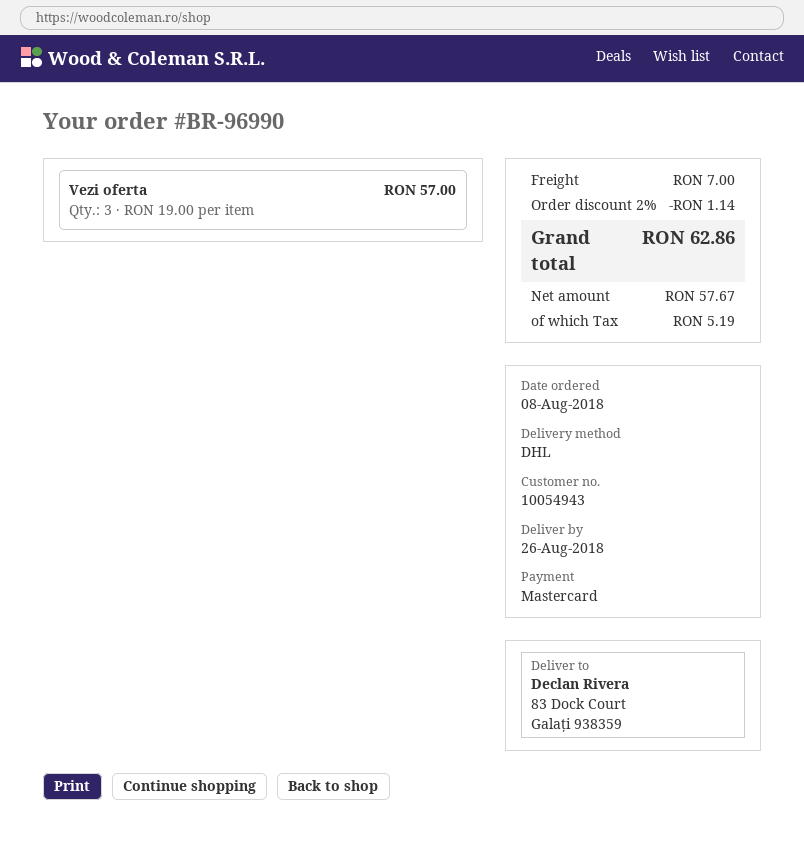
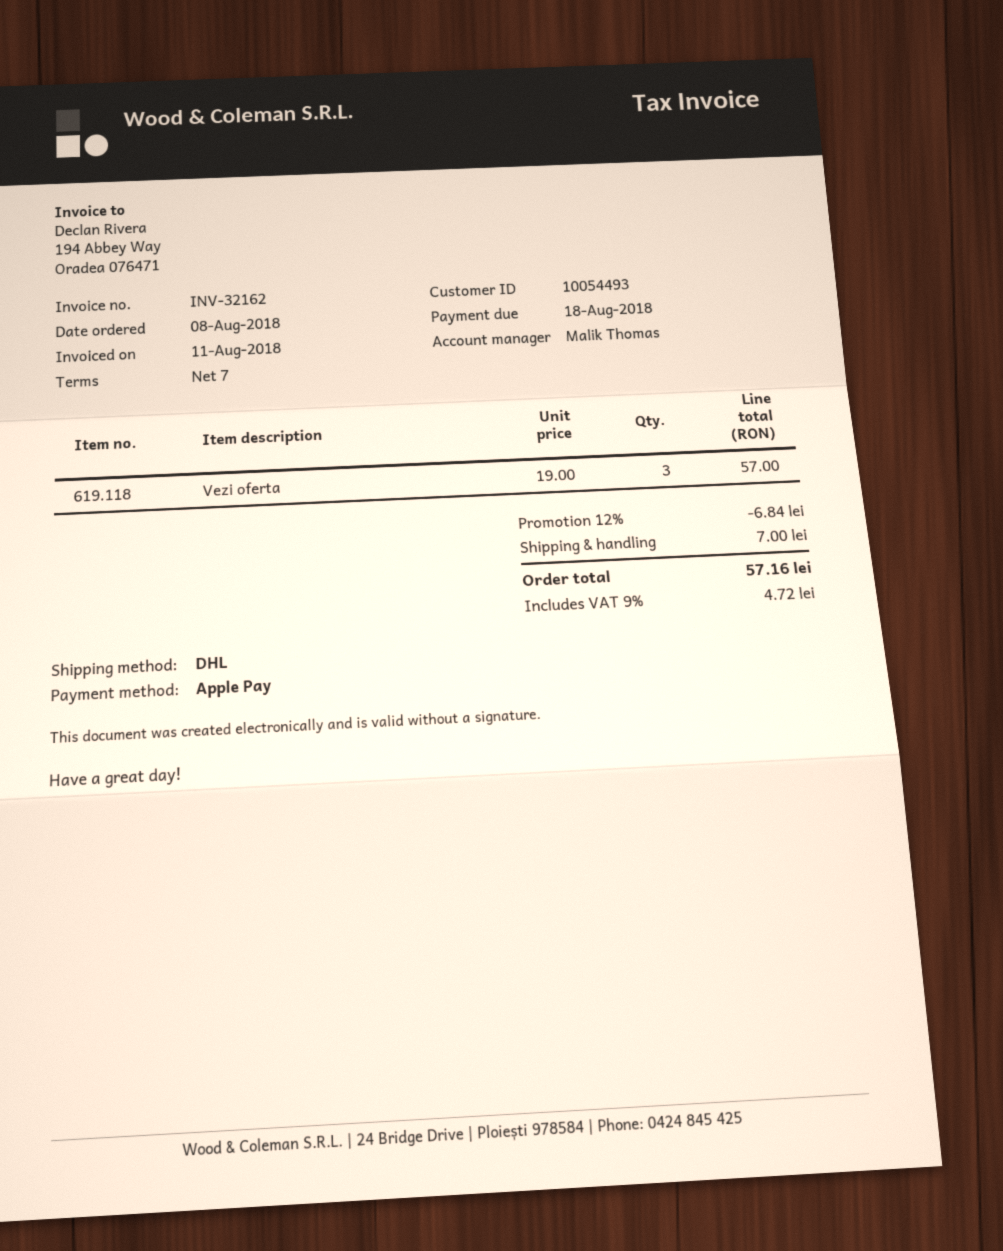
customer number: 10054943 -> 10054493
payment method: Mastercard -> Apple Pay
discount: 2% = 1.14 -> 12% = 6.84
tax: 5.19 -> 4.72
total: 62.86 -> 57.16

